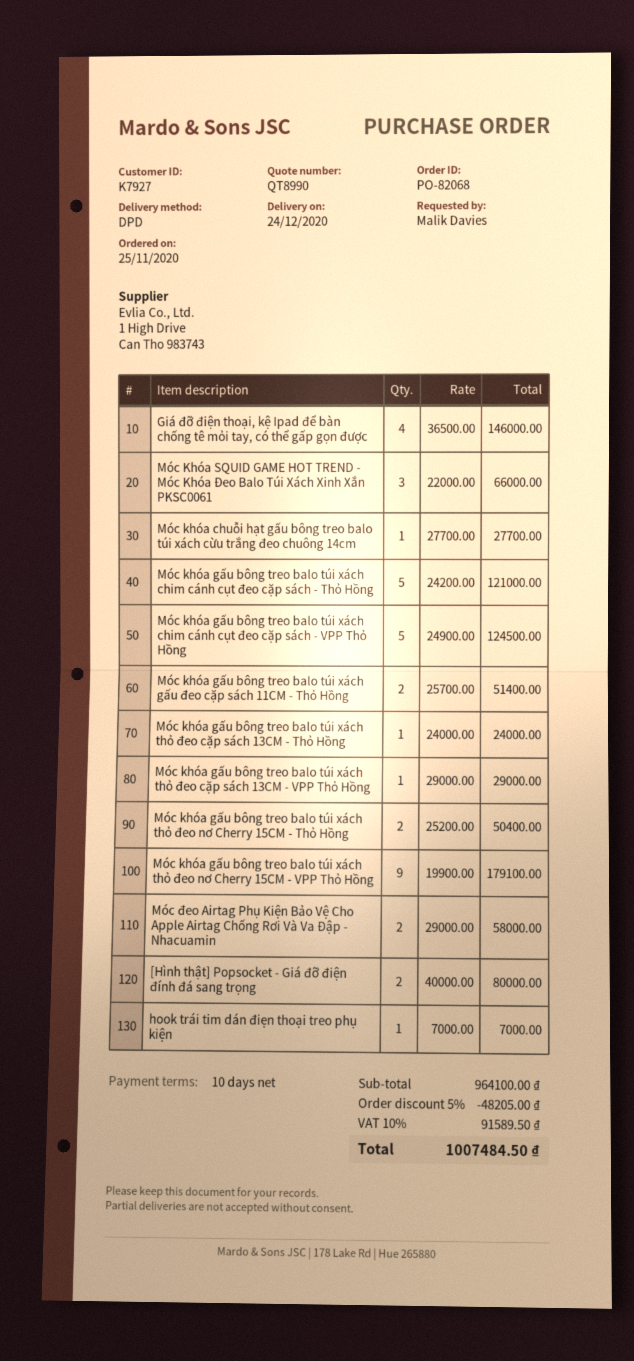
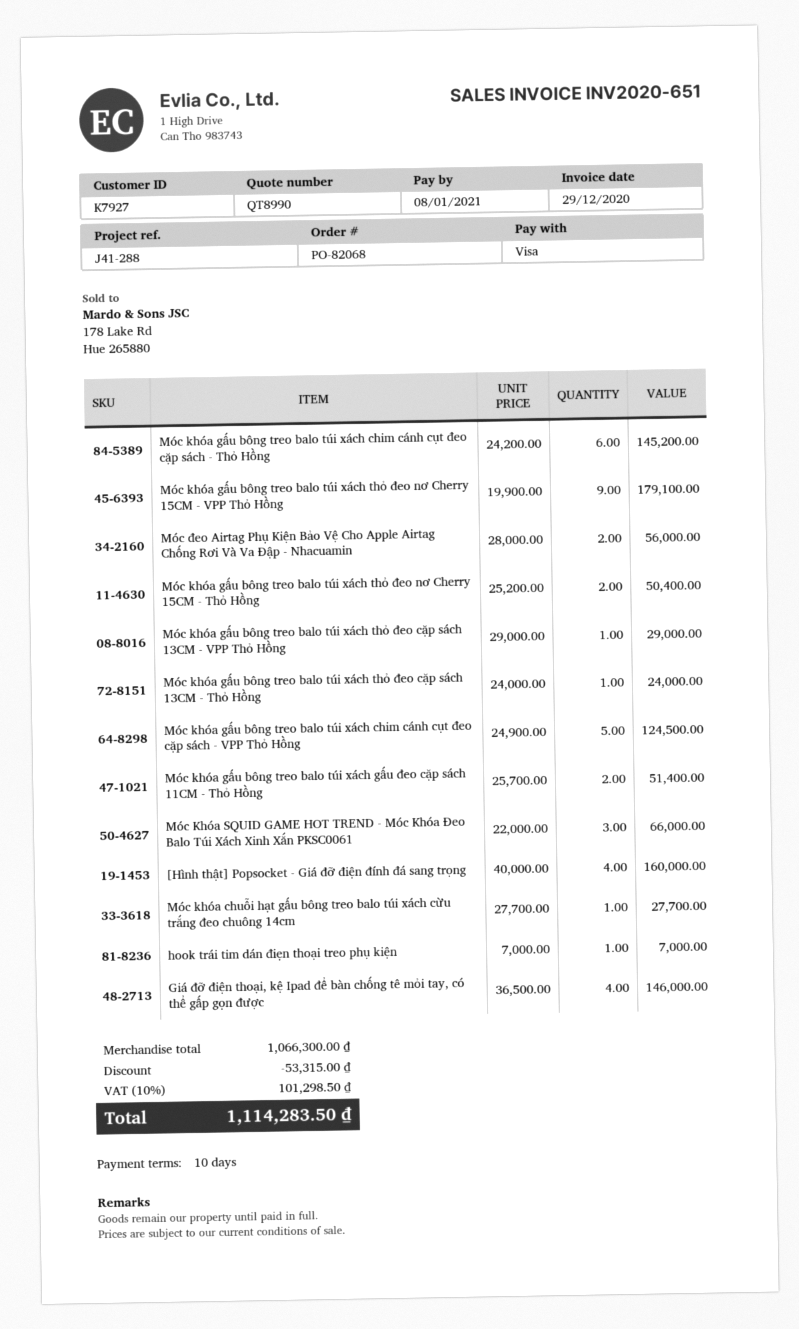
Móc khóa gấu bông treo balo túi xách chim cánh cụt đeo cặp sách - Thỏ Hồng: 5 x 24200.00 = 121000.00 -> 6 x 24200.00 = 145200.00
Móc đeo Airtag Phụ Kiện Bảo Vệ Cho Apple Airtag Chống Rơi Và Va Đập - Nhacuamin: 2 x 29000.00 = 58000.00 -> 2 x 28000.00 = 56000.00
[Hình thật] Popsocket - Giá đỡ điện đính đá sang trọng: 2 x 40000.00 = 80000.00 -> 4 x 40000.00 = 160000.00
subtotal: 964100.00 -> 1066300.00
discount: 48205.00 -> 53315.00
tax: 10% = 91589.50 -> 10% = 101298.50
total: 1007484.50 -> 1114283.50

